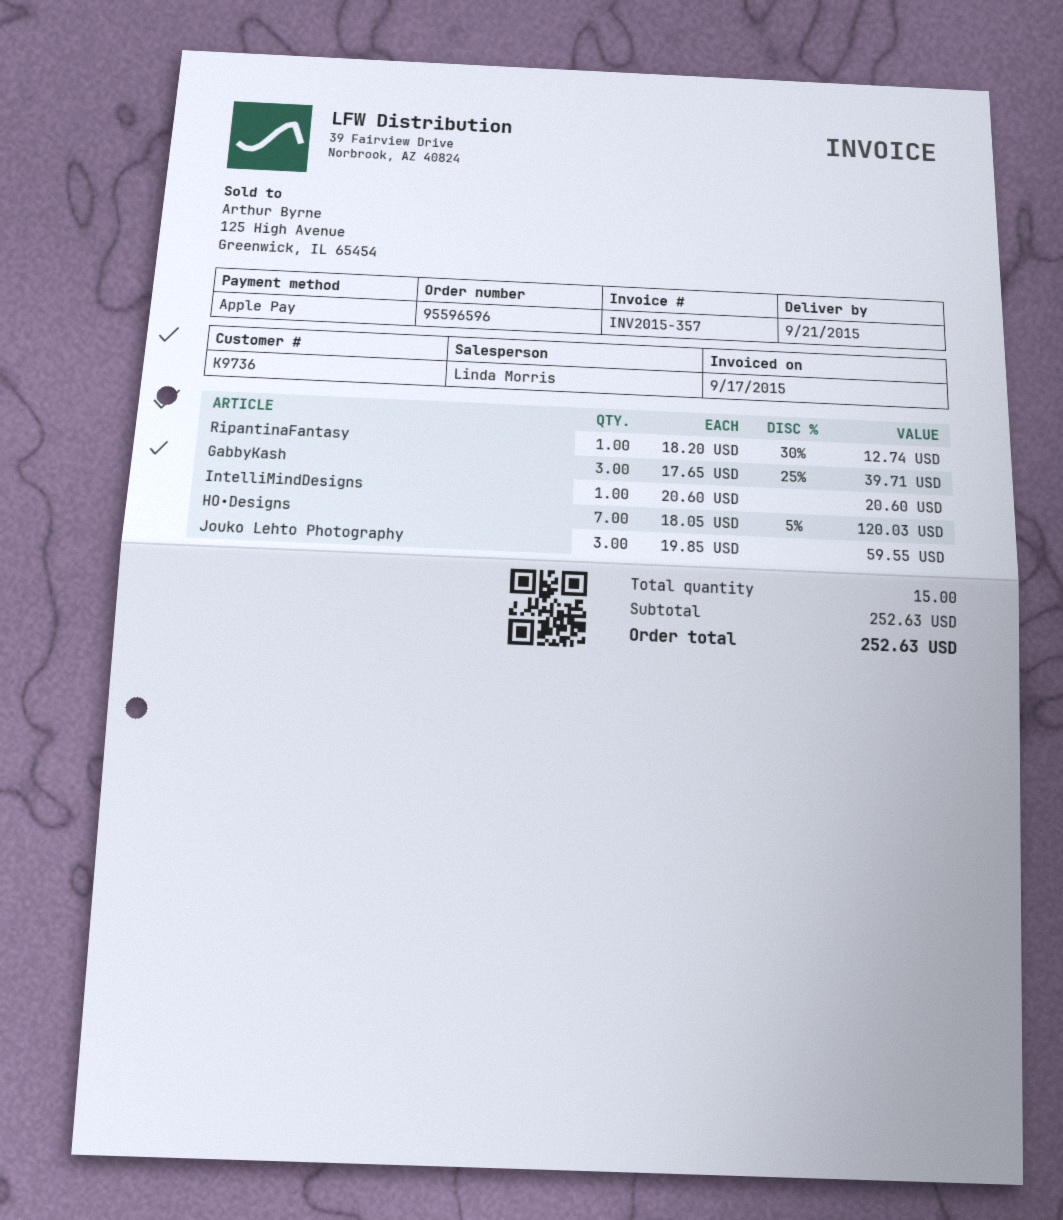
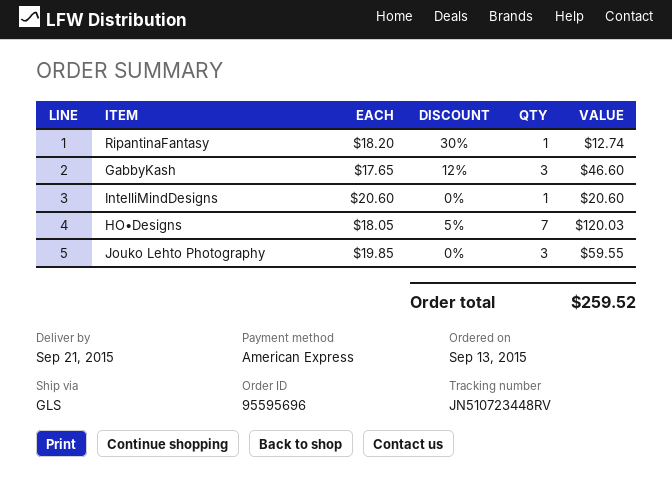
order number: 95596596 -> 95595696
payment method: Apple Pay -> American Express
GabbyKash: 3 x 17.65 - 25% = 39.71 -> 3 x 17.65 - 12% = 46.60
total: 252.63 -> 259.52

